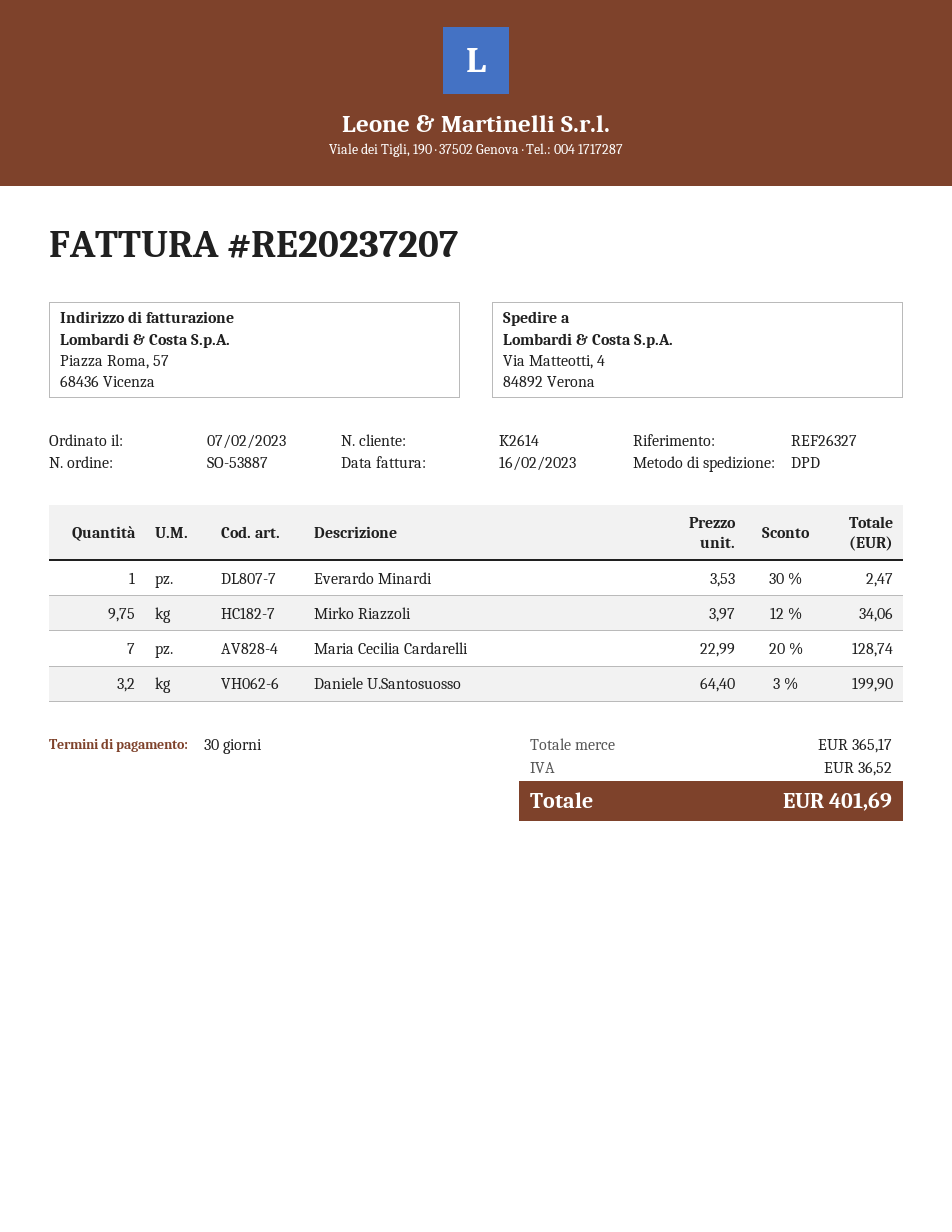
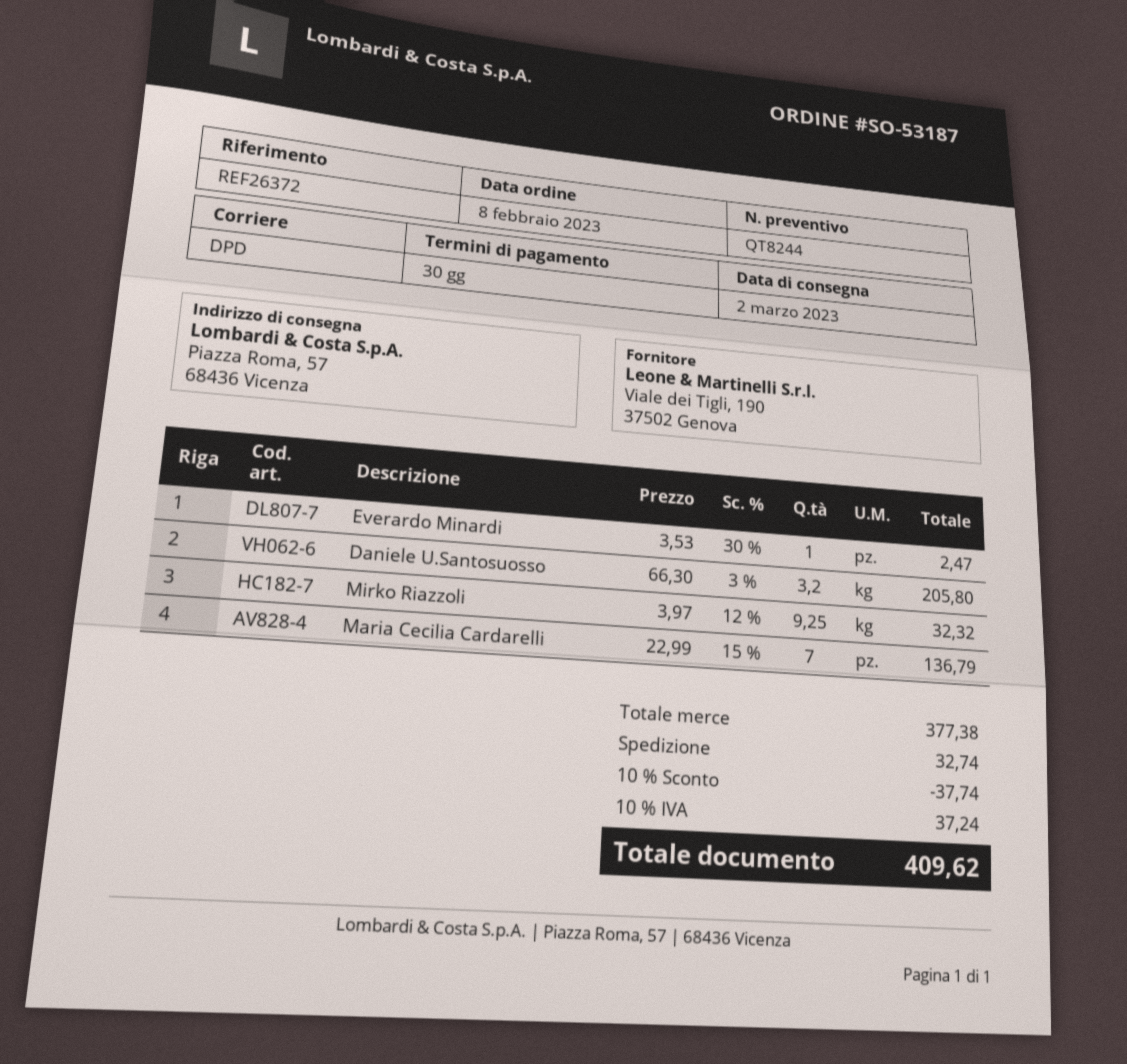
order number: SO-53887 -> SO-53187
order date: 2023-02-07 -> 2023-02-08
reference: REF26327 -> REF26372
ship to: Via Matteotti, 4, 84892 Verona -> Piazza Roma, 57, 68436 Vicenza
Mirko Riazzoli: 9.75 x 3.97 - 12% = 34.06 -> 9.25 x 3.97 - 12% = 32.32
Maria Cecilia Cardarelli: 7 x 22.99 - 20% = 128.74 -> 7 x 22.99 - 15% = 136.79
Daniele U.Santosuosso: 3.2 x 64.40 - 3% = 199.90 -> 3.2 x 66.30 - 3% = 205.80
subtotal: 365.17 -> 377.38
discount: none -> 10% = 37.74
shipping: none -> 32.74
tax: 36.52 -> 37.24
total: 401.69 -> 409.62

